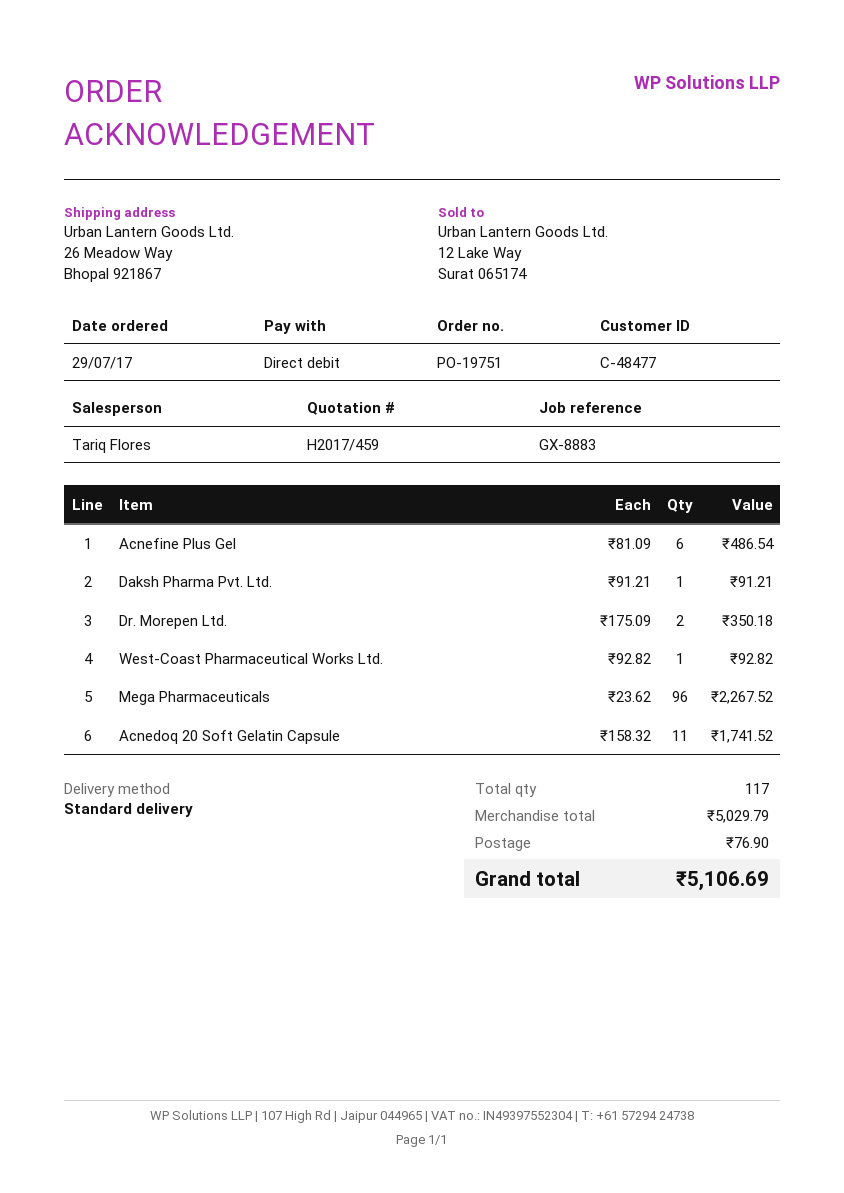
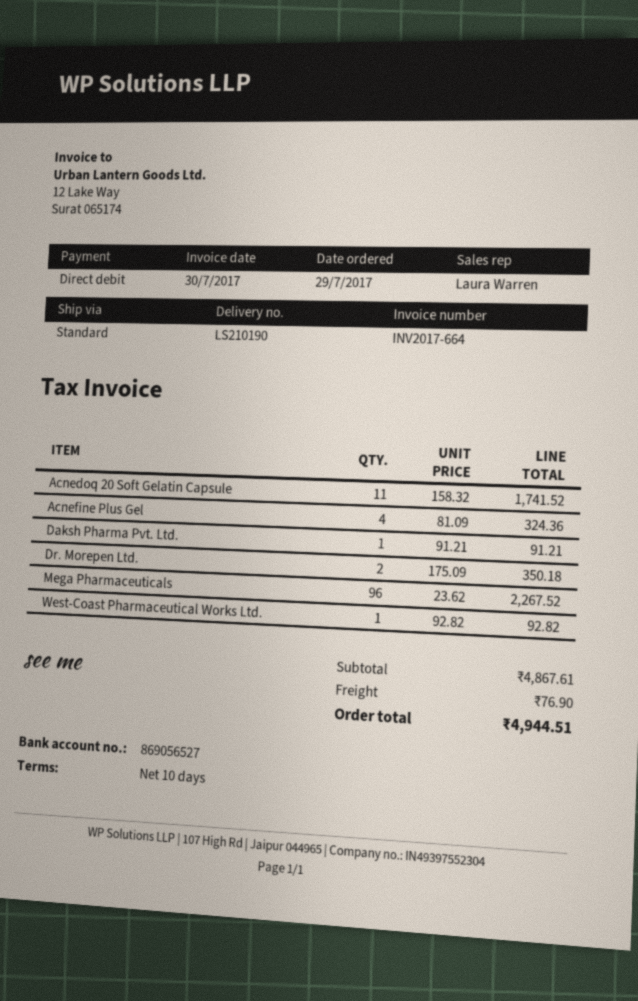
sales rep: Tariq Flores -> Laura Warren
Acnefine Plus Gel: 6 x 81.09 = 486.54 -> 4 x 81.09 = 324.36
subtotal: 5029.79 -> 4867.61
total: 5106.69 -> 4944.51

